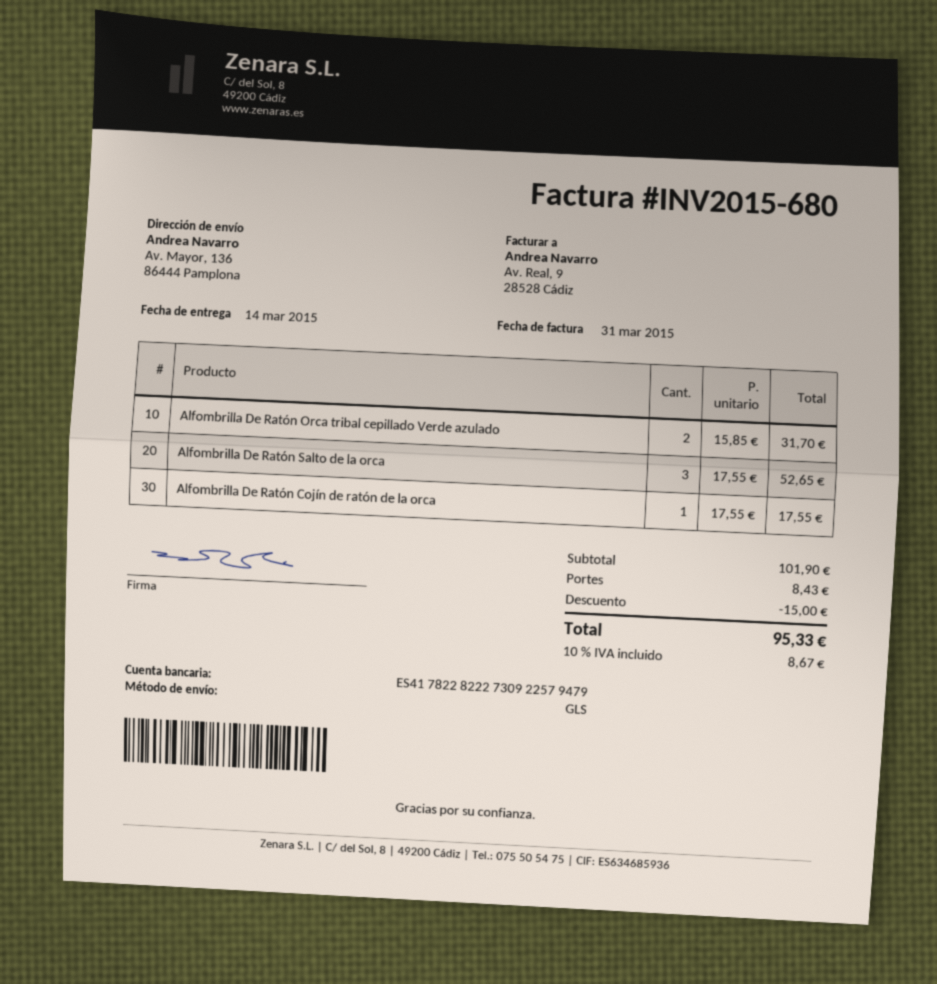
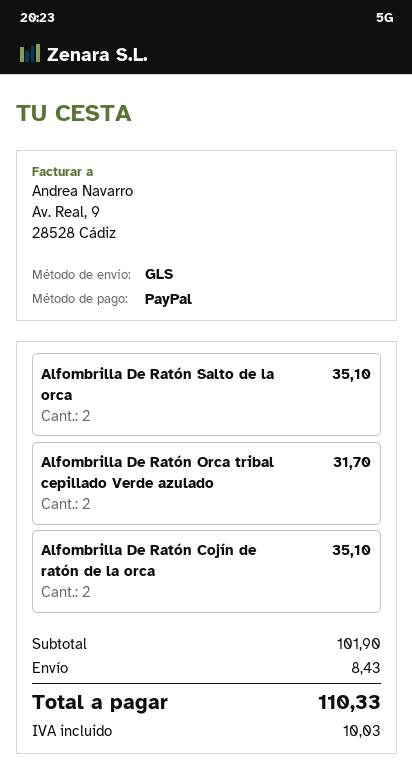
Alfombrilla De Ratón Salto de la orca: 3 for 52.65 -> 2 for 35.10
Alfombrilla De Ratón Cojín de ratón de la orca: 1 for 17.55 -> 2 for 35.10
discount: 15.00 -> none
tax: 8.67 -> 10.03
total: 95.33 -> 110.33

